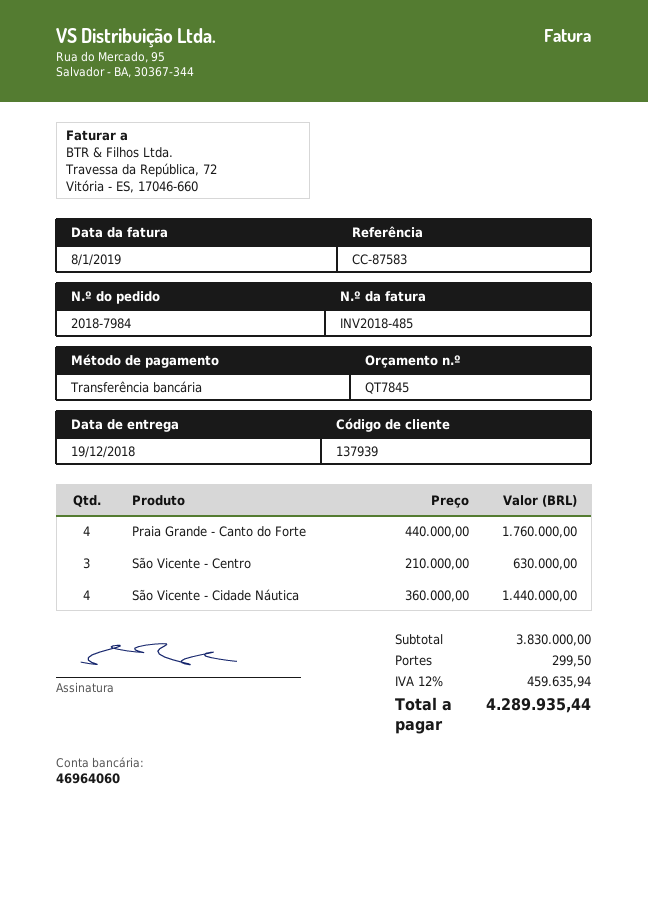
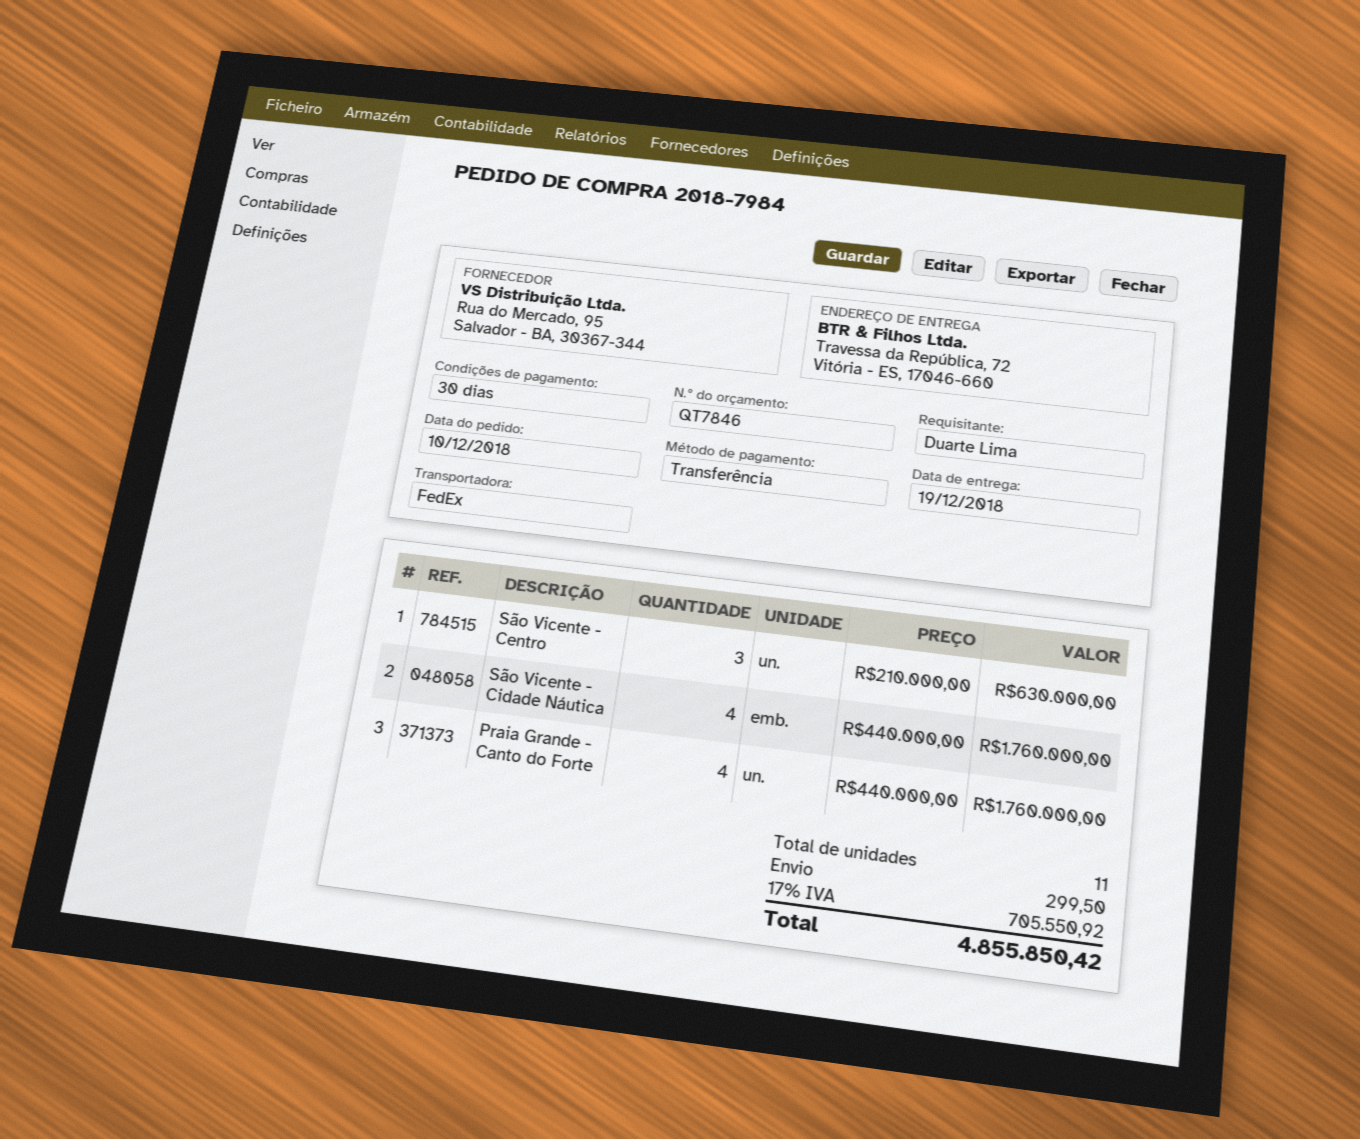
quote number: QT7845 -> QT7846
São Vicente - Cidade Náutica: 4 x 360000.00 = 1440000.00 -> 4 x 440000.00 = 1760000.00
tax: 12% = 459635.94 -> 17% = 705550.92
total: 4289935.44 -> 4855850.42

